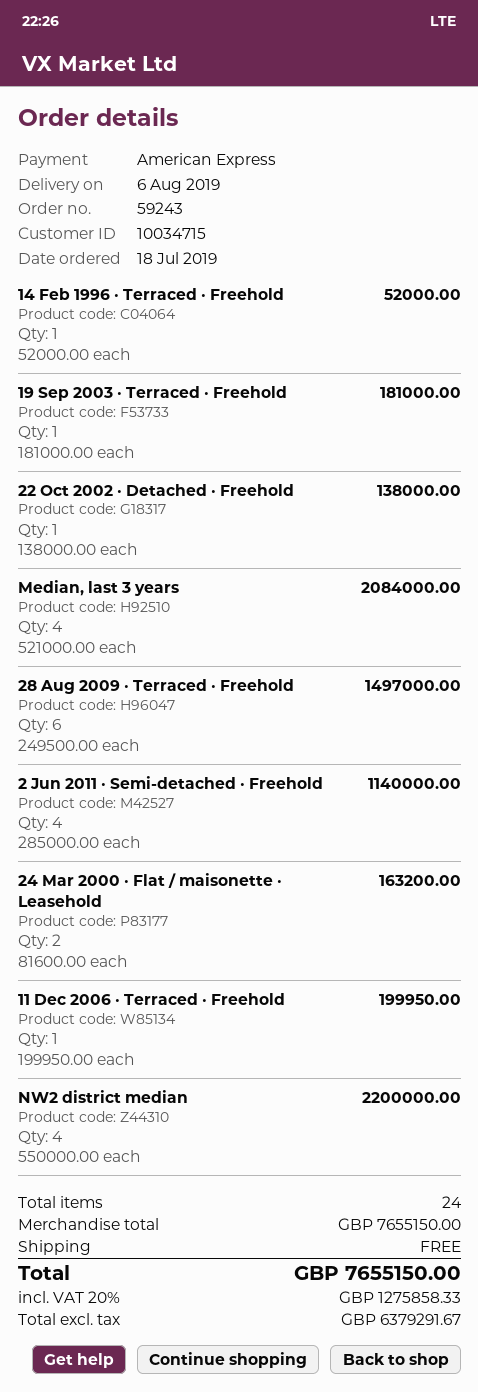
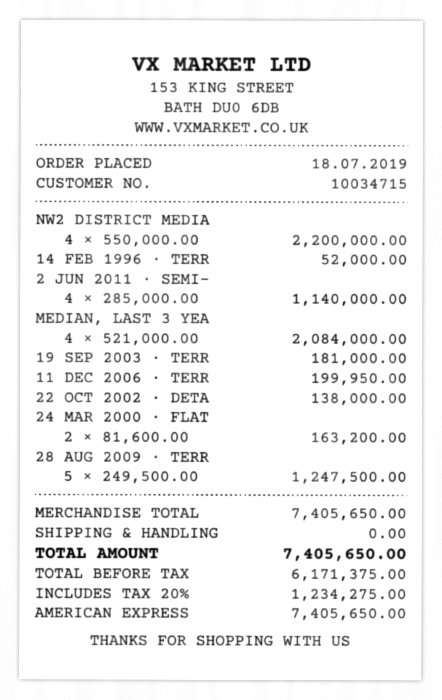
28 Aug 2009 · Terraced · Freehold: 6 x 249500.00 = 1497000.00 -> 5 x 249500.00 = 1247500.00
subtotal: 7655150.00 -> 7405650.00
net: 6379291.67 -> 6171375.00
tax: 20% = 1275858.33 -> 20% = 1234275.00
total: 7655150.00 -> 7405650.00

